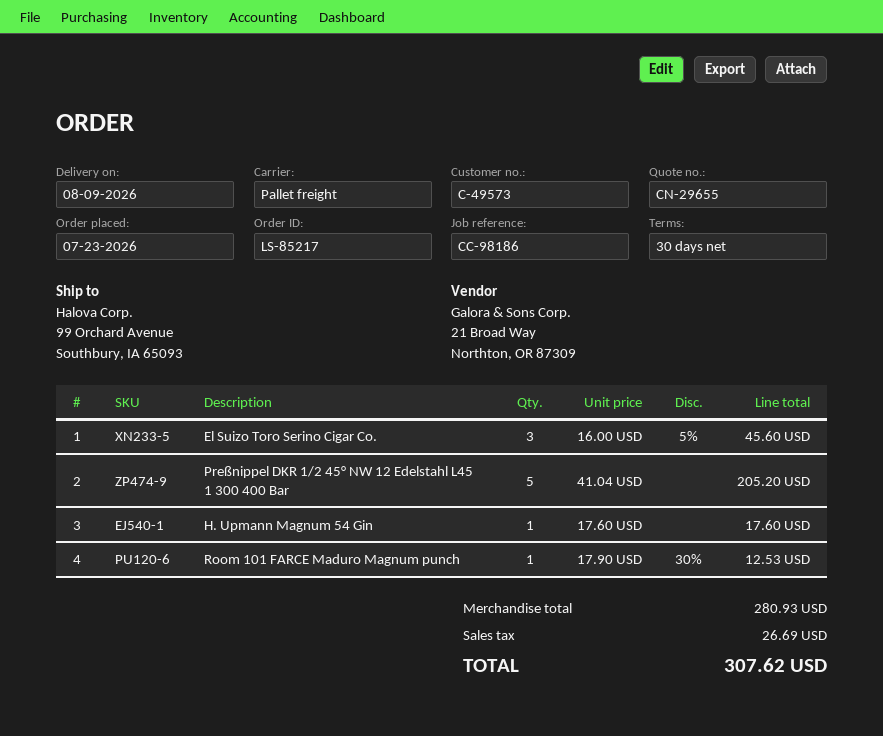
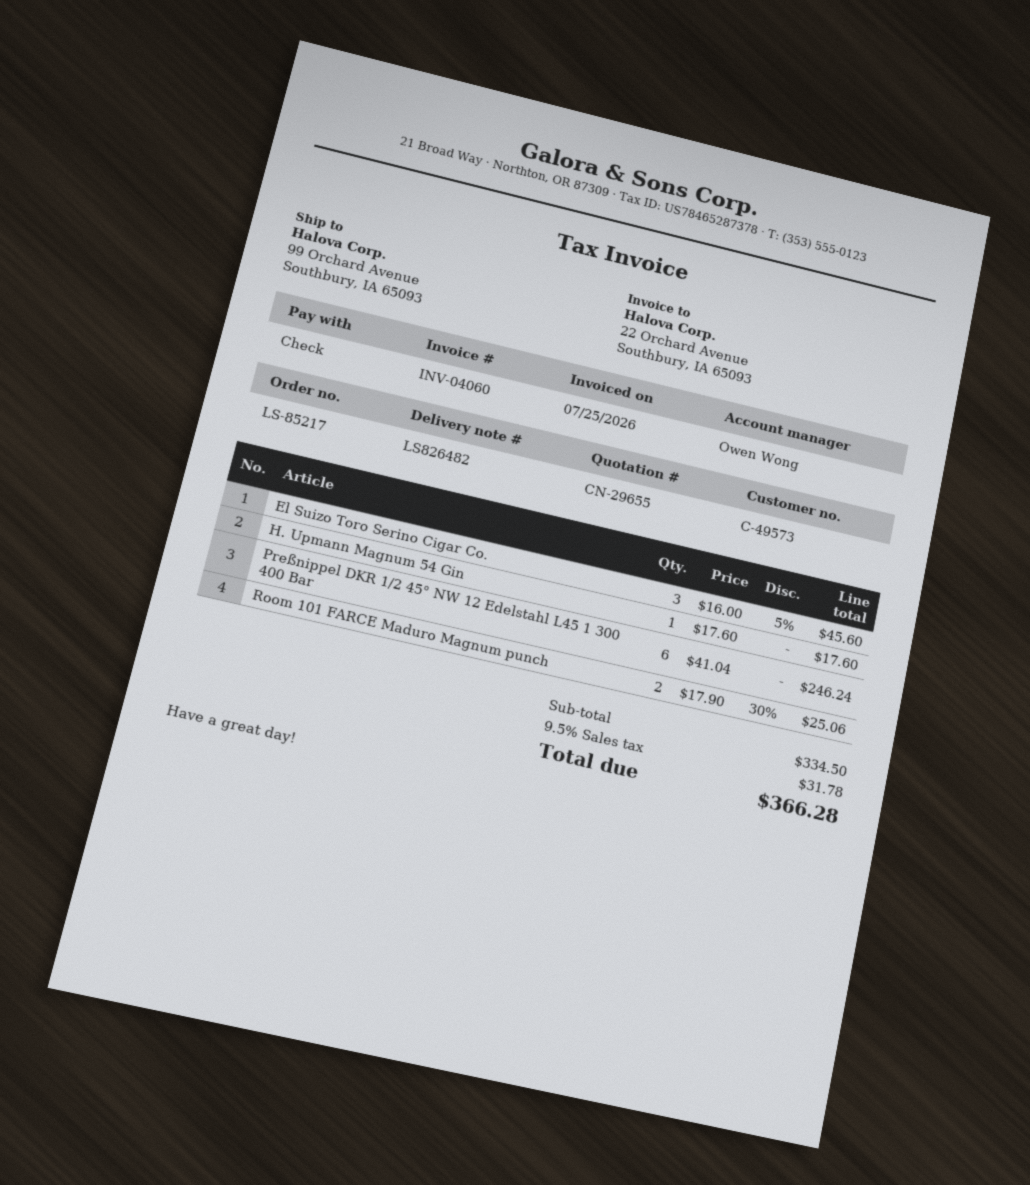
Preßnippel DKR 1/2 45° NW 12 Edelstahl L45 1 300 400 Bar: 5 x 41.04 = 205.20 -> 6 x 41.04 = 246.24
Room 101 FARCE Maduro Magnum punch: 1 x 17.90 - 30% = 12.53 -> 2 x 17.90 - 30% = 25.06
subtotal: 280.93 -> 334.50
tax: 26.69 -> 31.78
total: 307.62 -> 366.28

